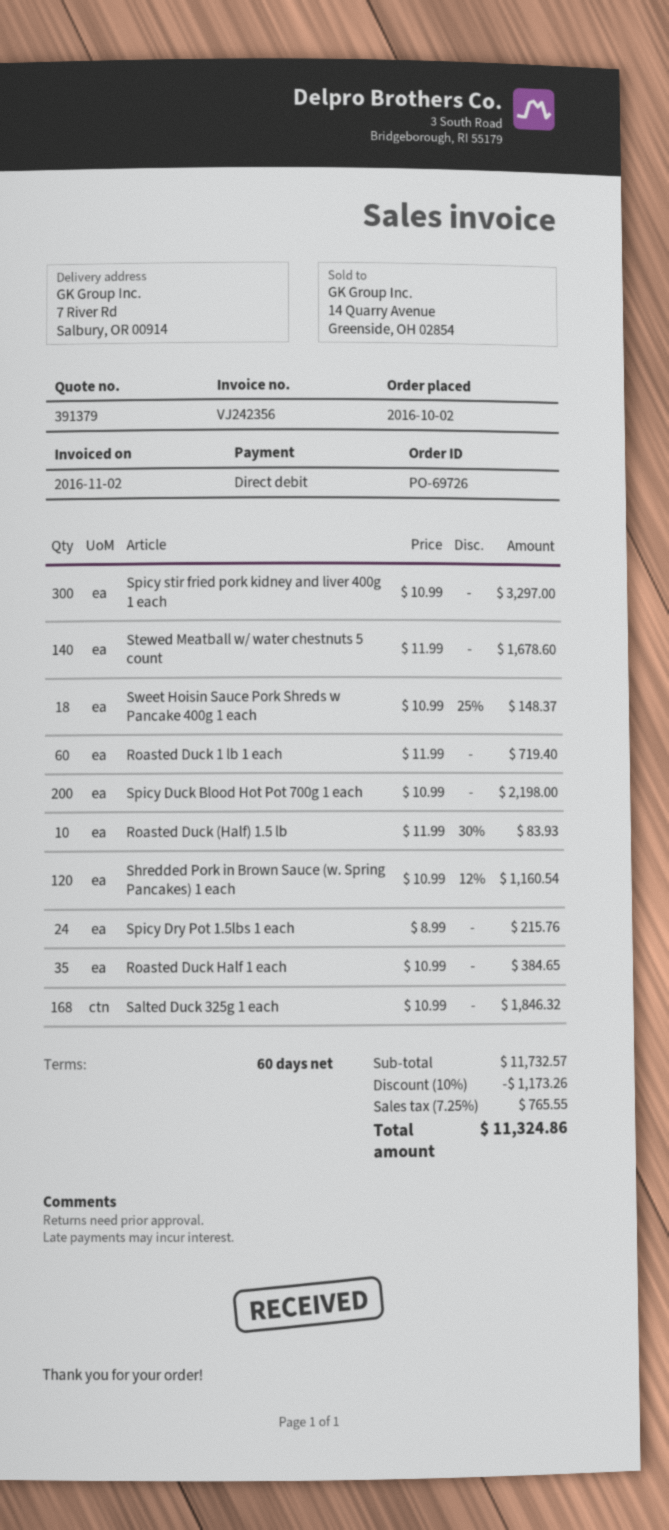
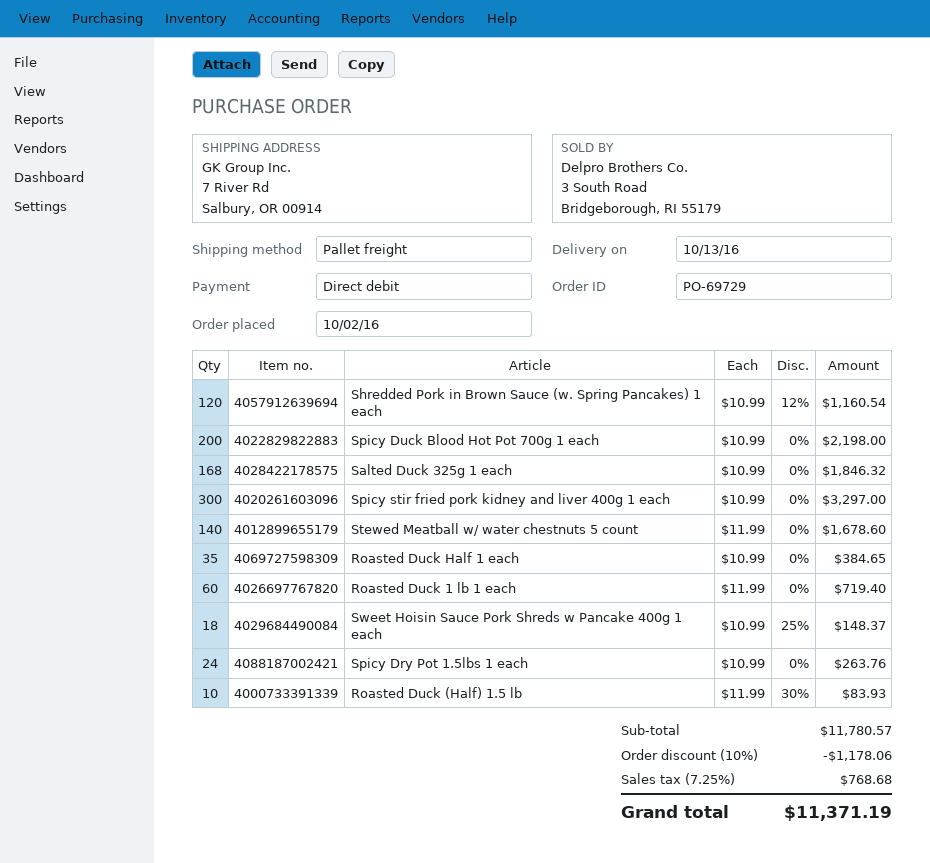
order number: PO-69726 -> PO-69729
Spicy Dry Pot 1.5lbs 1 each: 24 x 8.99 = 215.76 -> 24 x 10.99 = 263.76
subtotal: 11732.57 -> 11780.57
discount: 10% = 1173.26 -> 10% = 1178.06
tax: 7.25% = 765.55 -> 7.25% = 768.68
total: 11324.86 -> 11371.19

